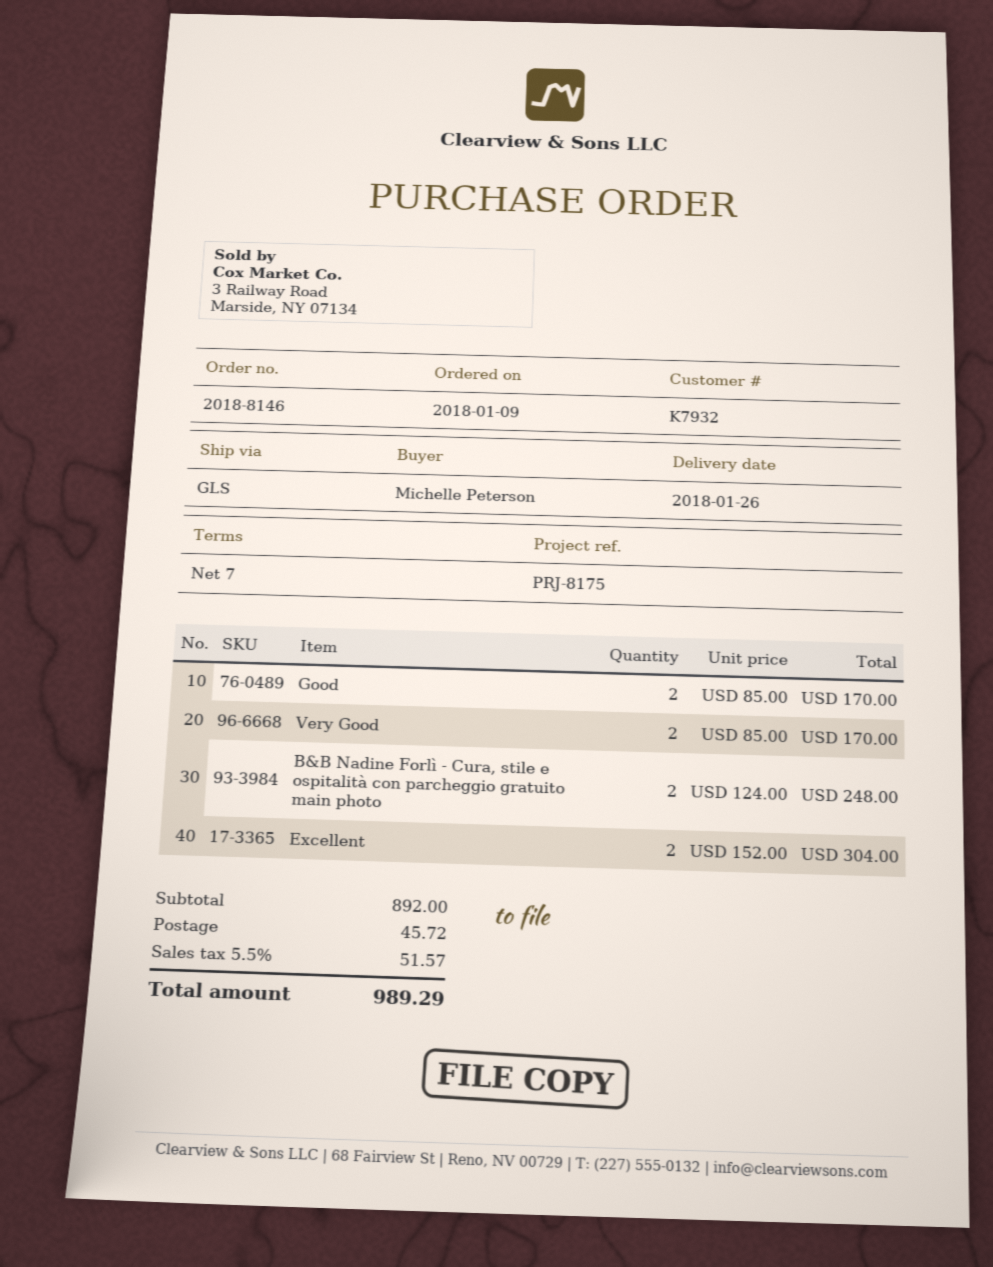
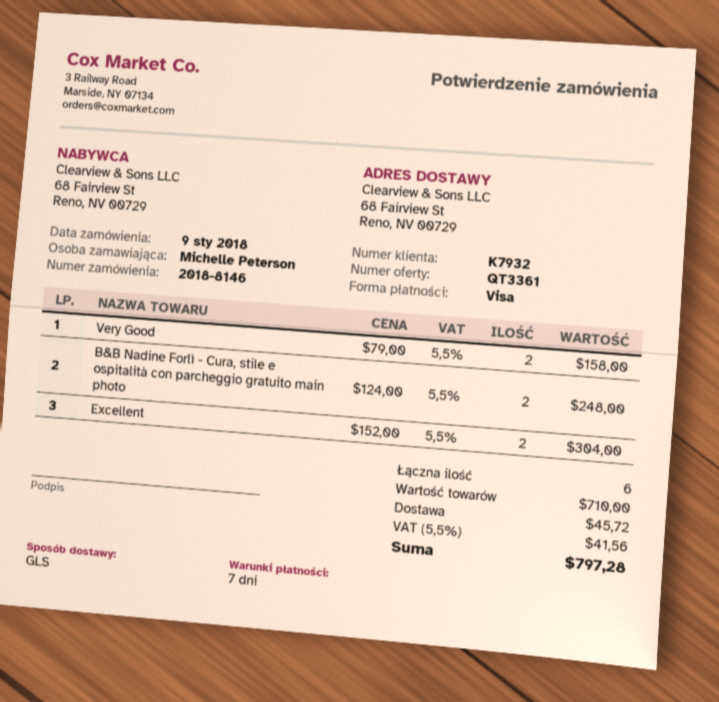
Good: 2 x 85.00 = 170.00 -> none
Very Good: 2 x 85.00 = 170.00 -> 2 x 79.00 = 158.00
subtotal: 892.00 -> 710.00
tax: 5.5% = 51.57 -> 5.5% = 41.56
total: 989.29 -> 797.28

